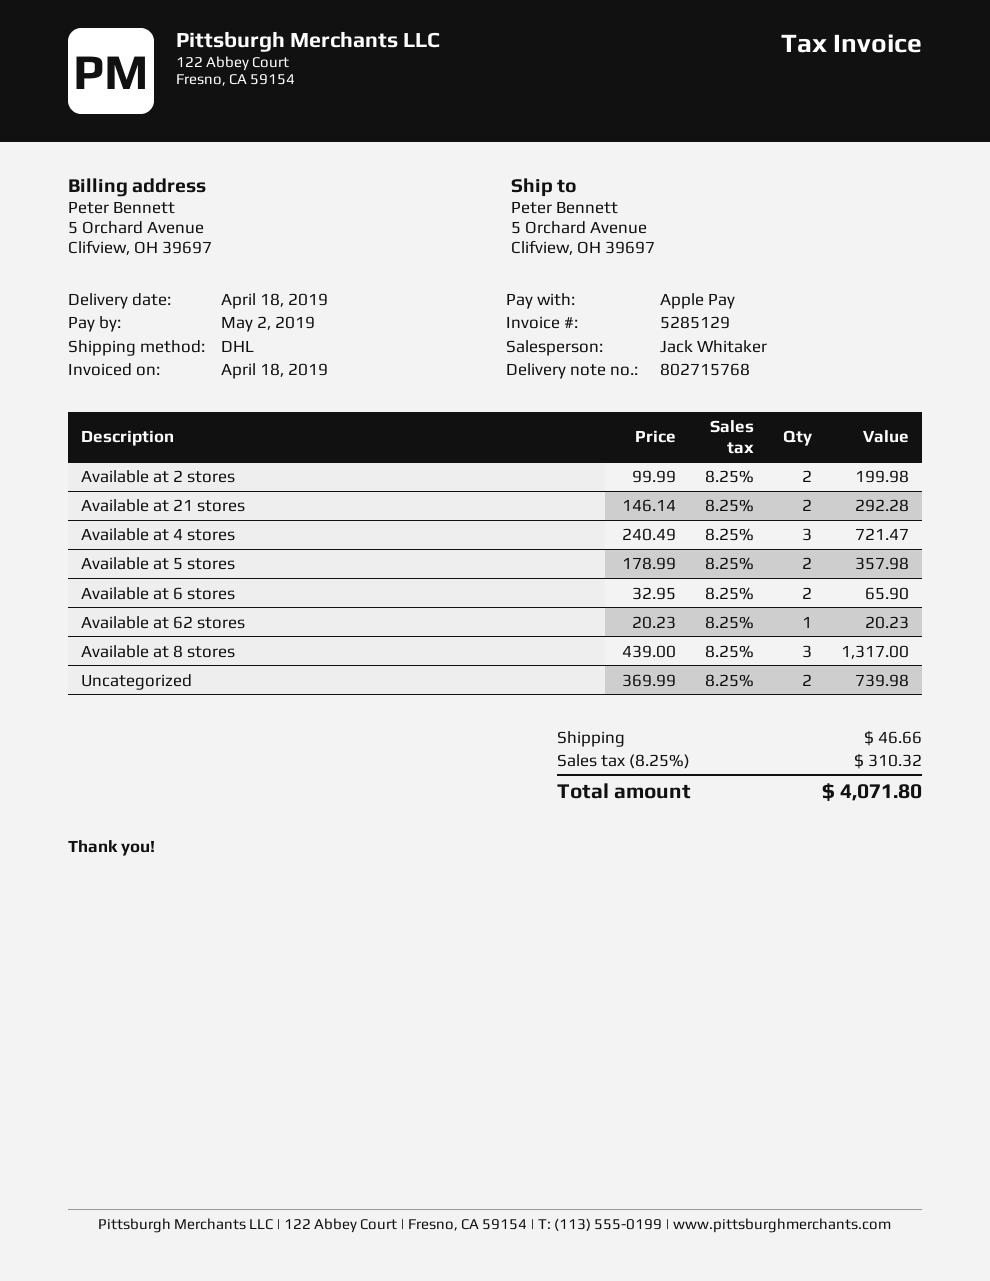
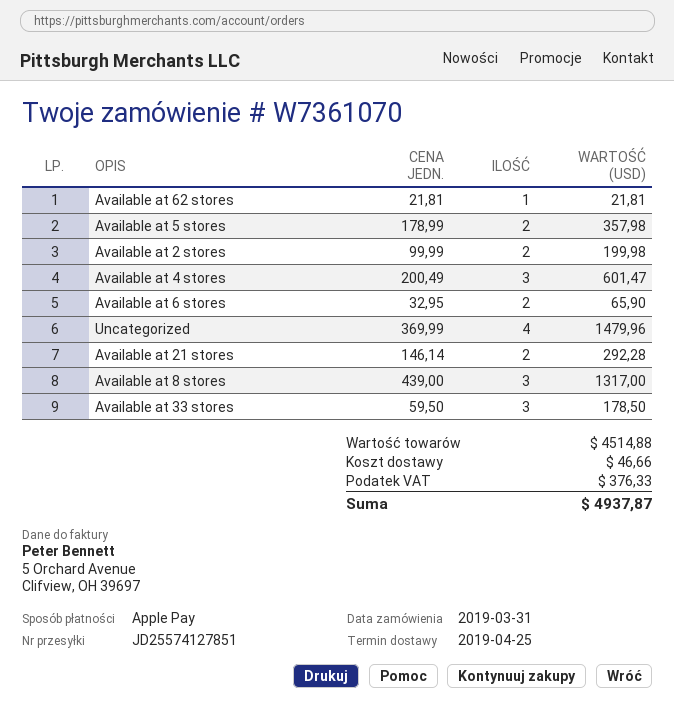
delivery date: 2019-04-18 -> 2019-04-25
Available at 4 stores: 3 x 240.49 = 721.47 -> 3 x 200.49 = 601.47
Available at 62 stores: 1 x 20.23 = 20.23 -> 1 x 21.81 = 21.81
Uncategorized: 2 x 369.99 = 739.98 -> 4 x 369.99 = 1479.96
Available at 33 stores: none -> 3 x 59.50 = 178.50
tax: 310.32 -> 376.33
total: 4071.80 -> 4937.87

